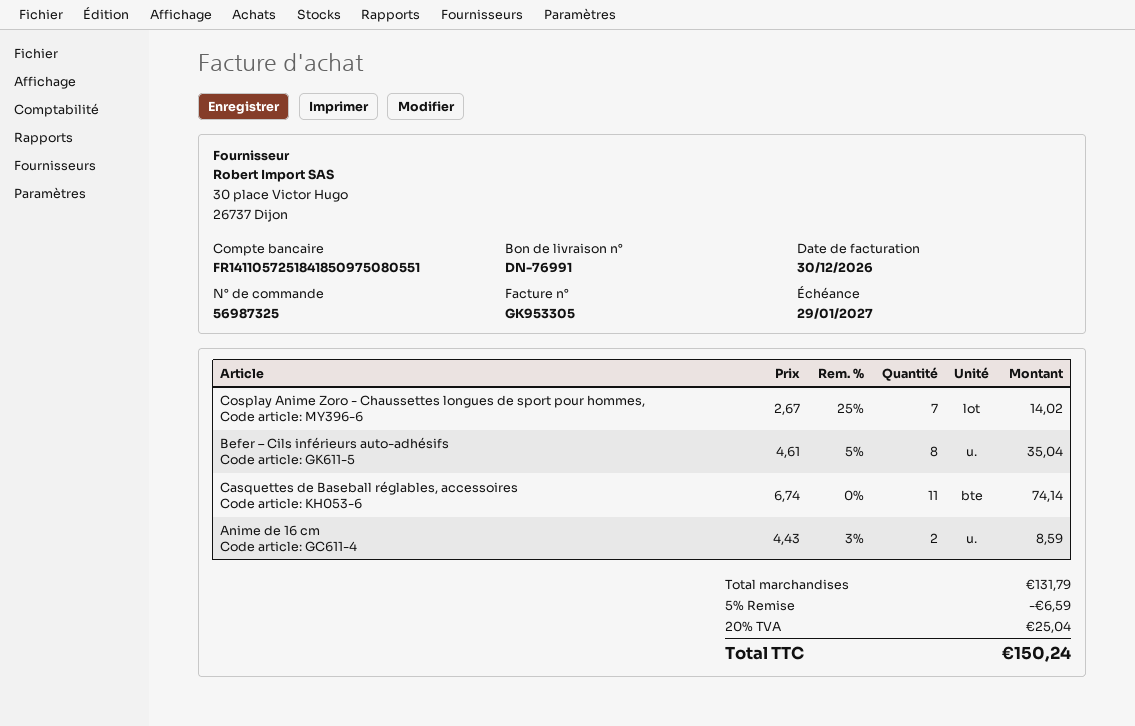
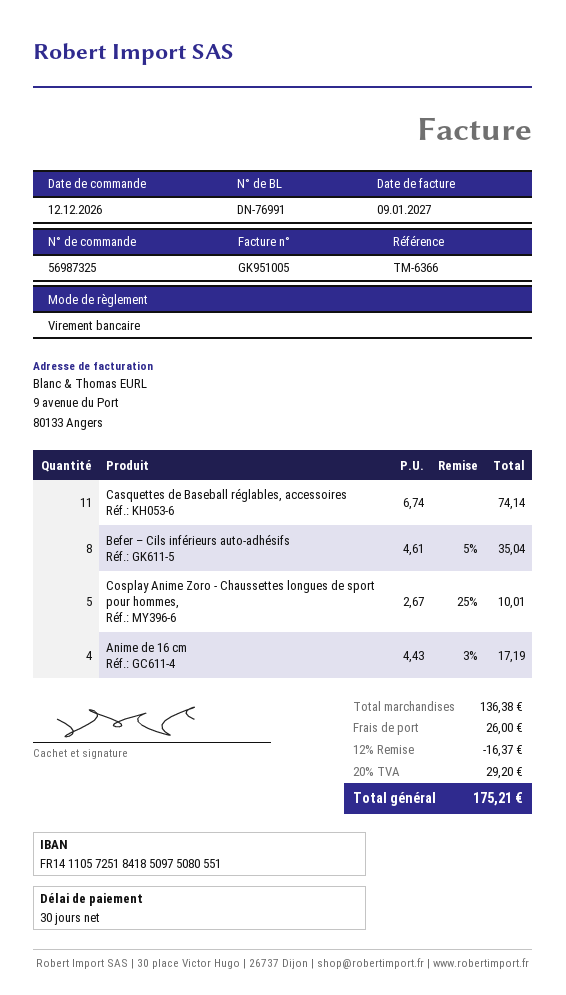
invoice number: GK953305 -> GK951005
invoice date: 2026-12-30 -> 2027-01-09
Cosplay Anime Zoro - Chaussettes longues de sport pour hommes,: 7 x 2.67 - 25% = 14.02 -> 5 x 2.67 - 25% = 10.01
Anime de 16 cm: 2 x 4.43 - 3% = 8.59 -> 4 x 4.43 - 3% = 17.19
subtotal: 131.79 -> 136.38
discount: 5% = 6.59 -> 12% = 16.37
shipping: none -> 26.00
tax: 20% = 25.04 -> 20% = 29.20
total: 150.24 -> 175.21

